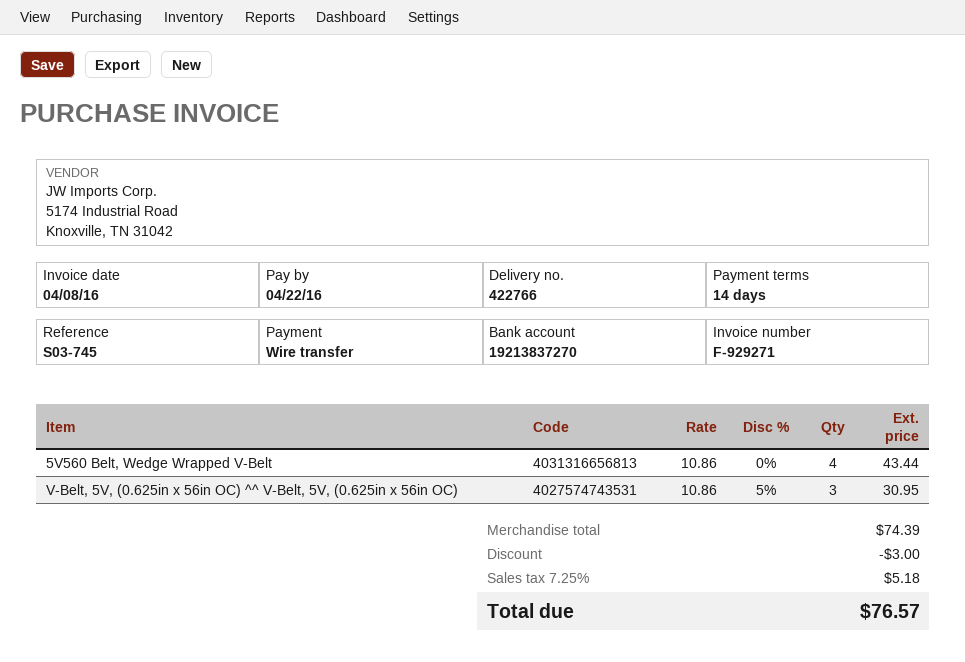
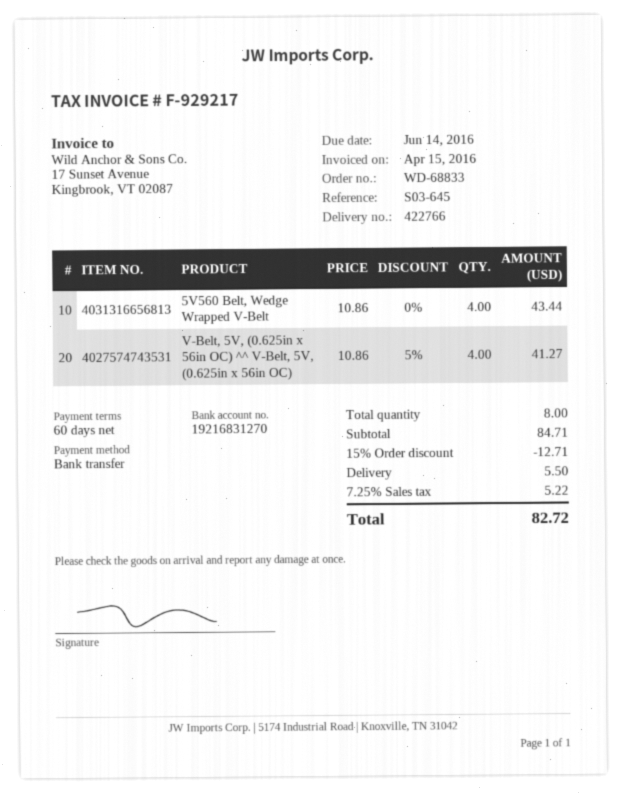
invoice number: F-929271 -> F-929217
invoice date: 2016-04-08 -> 2016-04-15
payment terms: 14 days -> 60 days
due date: 2016-04-22 -> 2016-06-14
reference: S03-745 -> S03-645
bank account: 19213837270 -> 19216831270
V-Belt, 5V, (0.625in x 56in OC) ^^ V-Belt, 5V, (0.625in x 56in OC): 3 x 10.86 - 5% = 30.95 -> 4 x 10.86 - 5% = 41.27
subtotal: 74.39 -> 84.71
discount: 3.00 -> 12.71
shipping: none -> 5.50
tax: 7.25% = 5.18 -> 7.25% = 5.22
total: 76.57 -> 82.72

